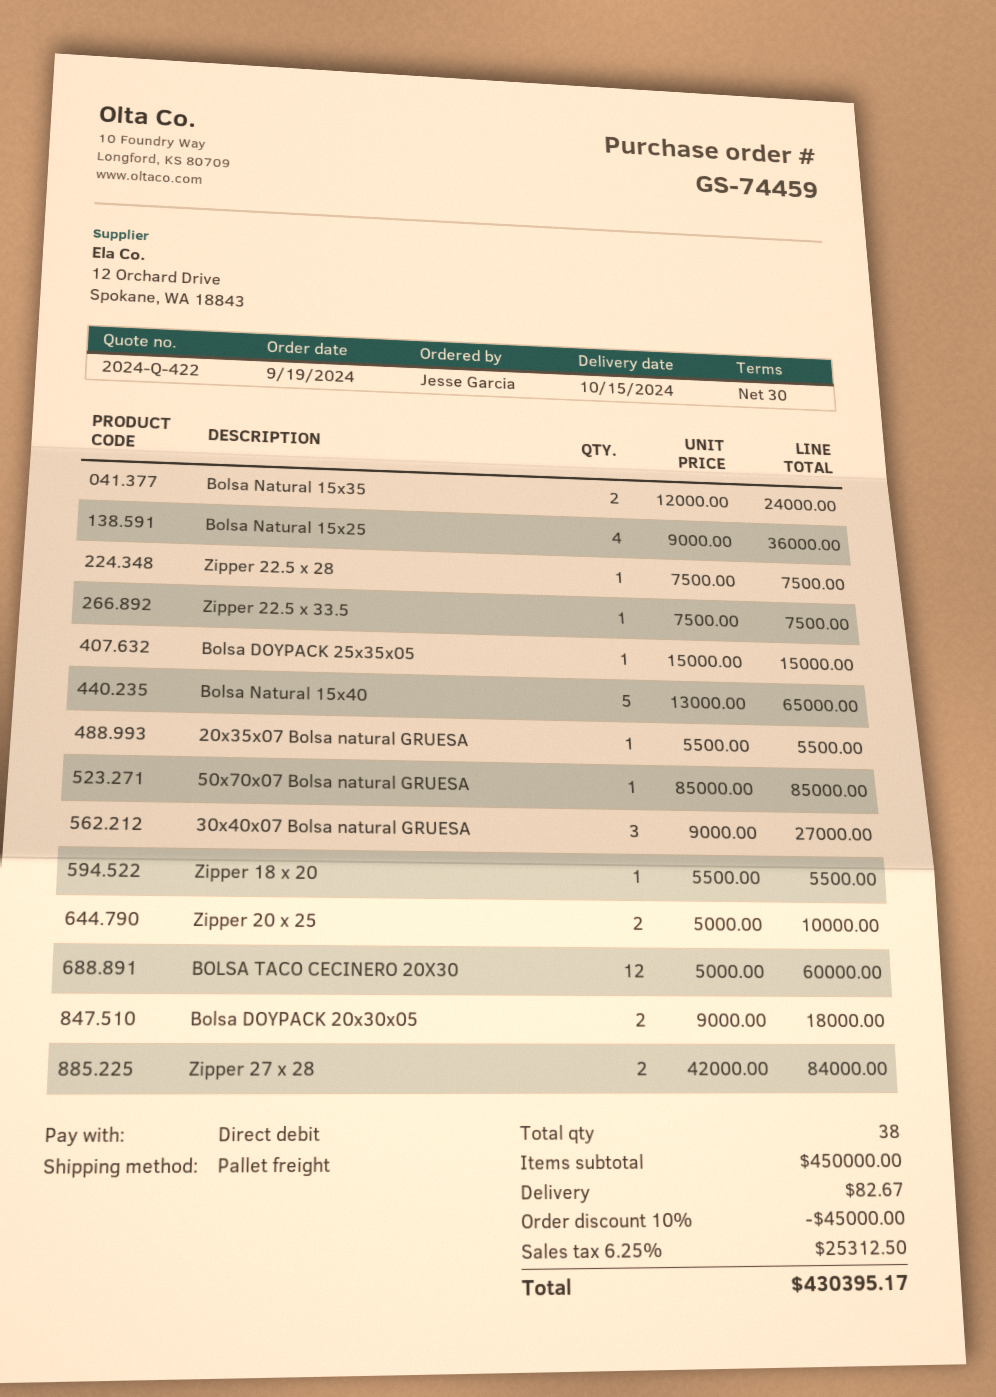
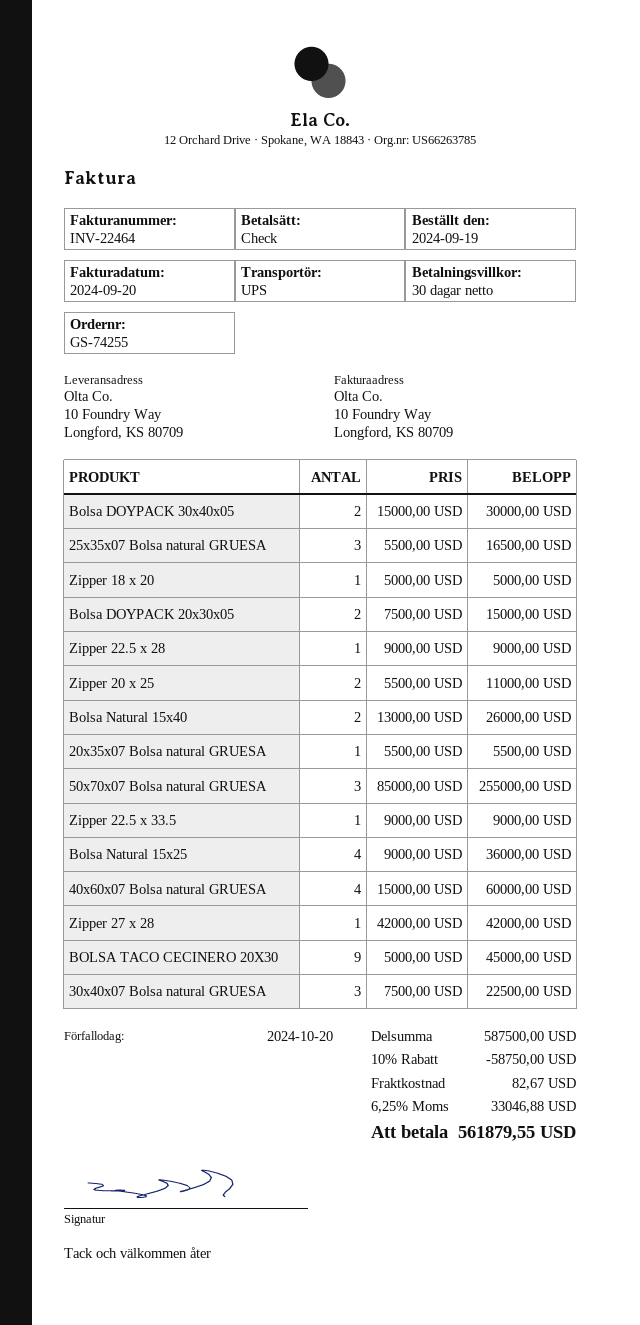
order number: GS-74459 -> GS-74255
payment method: direct debit -> cheque
shipping method: pallet freight -> UPS
Bolsa Natural 15x35: 2 x 12000.00 = 24000.00 -> none
Zipper 22.5 x 28: 1 x 7500.00 = 7500.00 -> 1 x 9000.00 = 9000.00
Zipper 22.5 x 33.5: 1 x 7500.00 = 7500.00 -> 1 x 9000.00 = 9000.00
Bolsa DOYPACK 25x35x05: 1 x 15000.00 = 15000.00 -> none
Bolsa Natural 15x40: 5 x 13000.00 = 65000.00 -> 2 x 13000.00 = 26000.00
50x70x07 Bolsa natural GRUESA: 1 x 85000.00 = 85000.00 -> 3 x 85000.00 = 255000.00
30x40x07 Bolsa natural GRUESA: 3 x 9000.00 = 27000.00 -> 3 x 7500.00 = 22500.00
Zipper 18 x 20: 1 x 5500.00 = 5500.00 -> 1 x 5000.00 = 5000.00
Zipper 20 x 25: 2 x 5000.00 = 10000.00 -> 2 x 5500.00 = 11000.00
BOLSA TACO CECINERO 20X30: 12 x 5000.00 = 60000.00 -> 9 x 5000.00 = 45000.00
Bolsa DOYPACK 20x30x05: 2 x 9000.00 = 18000.00 -> 2 x 7500.00 = 15000.00
Zipper 27 x 28: 2 x 42000.00 = 84000.00 -> 1 x 42000.00 = 42000.00
Bolsa DOYPACK 30x40x05: none -> 2 x 15000.00 = 30000.00
25x35x07 Bolsa natural GRUESA: none -> 3 x 5500.00 = 16500.00
40x60x07 Bolsa natural GRUESA: none -> 4 x 15000.00 = 60000.00
subtotal: 450000.00 -> 587500.00
discount: 10% = 45000.00 -> 10% = 58750.00
tax: 6.25% = 25312.50 -> 6.25% = 33046.88
total: 430395.17 -> 561879.55

